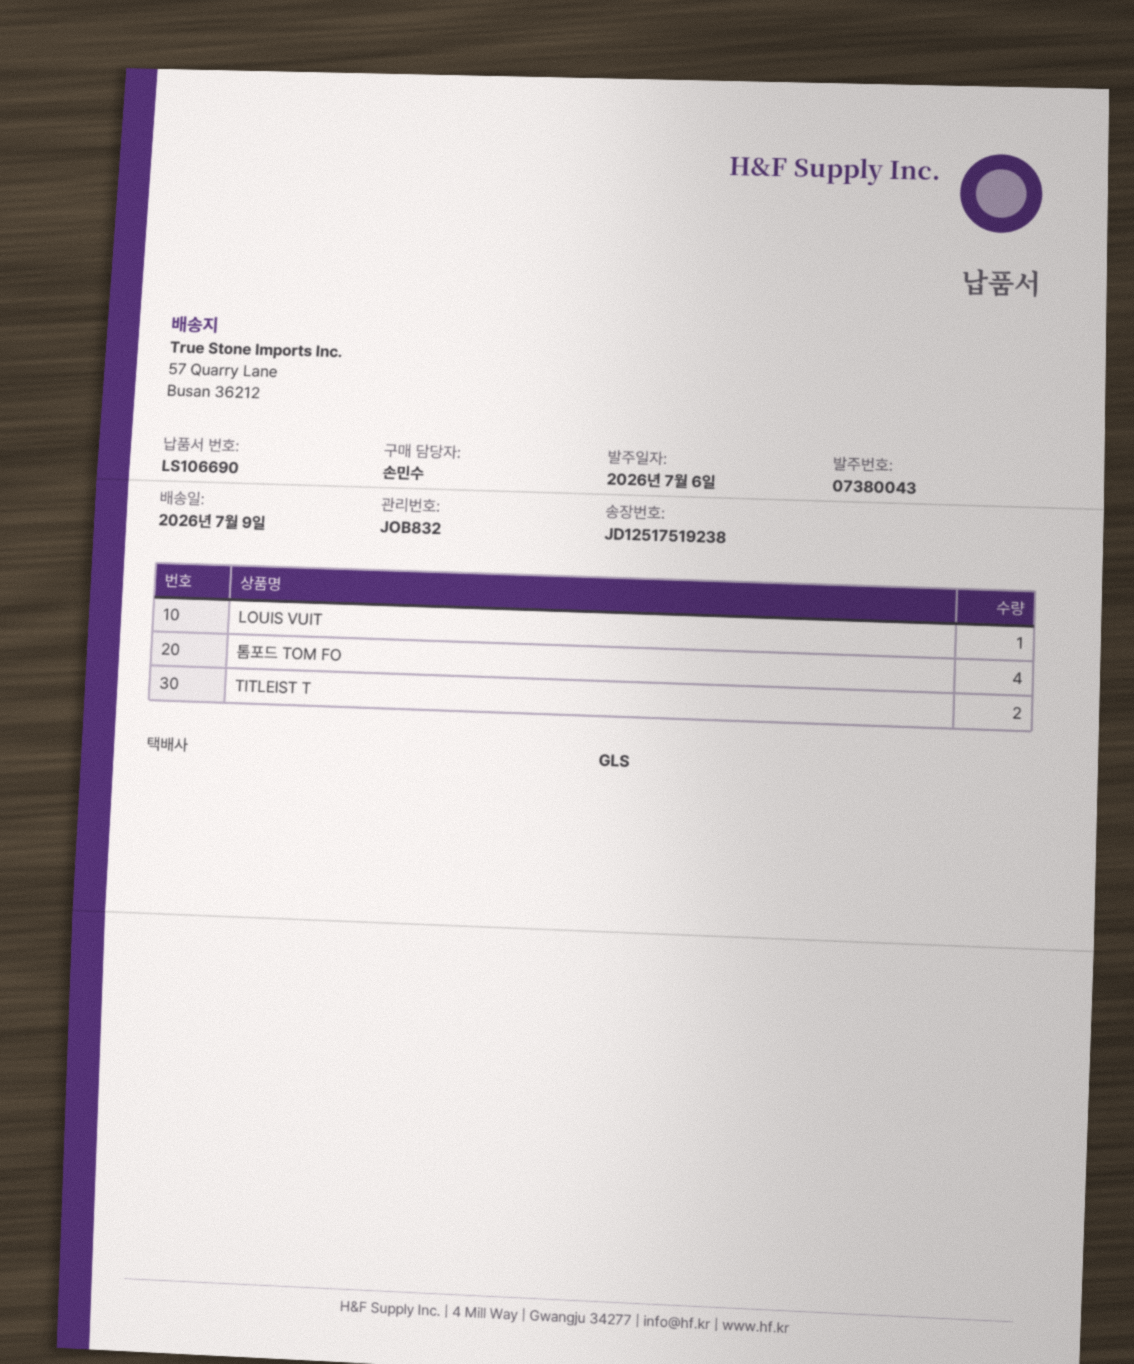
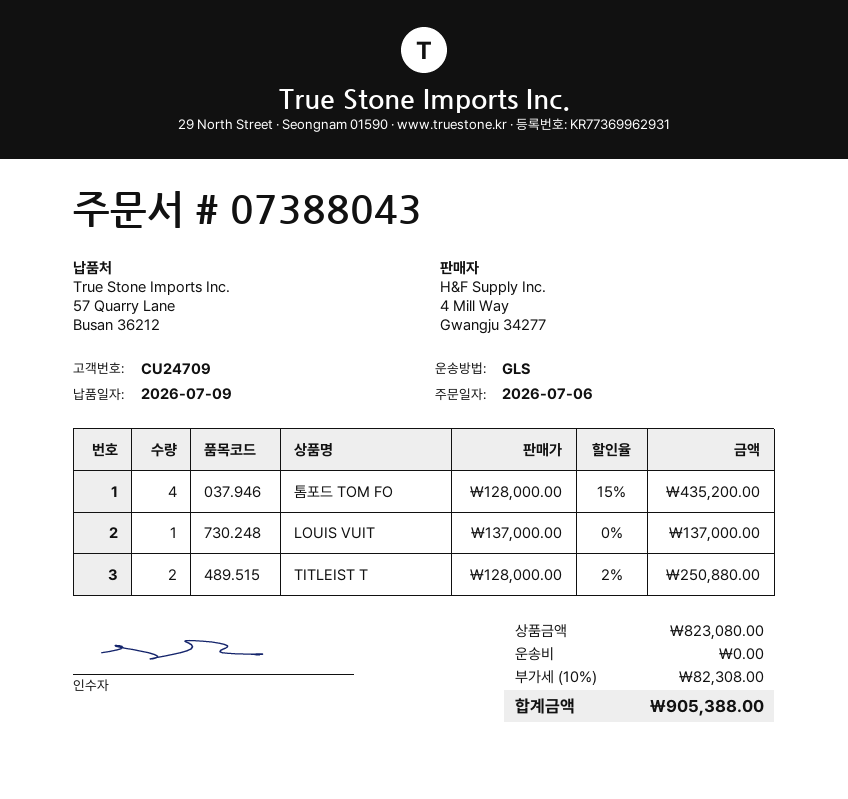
order number: 07380043 -> 07388043

